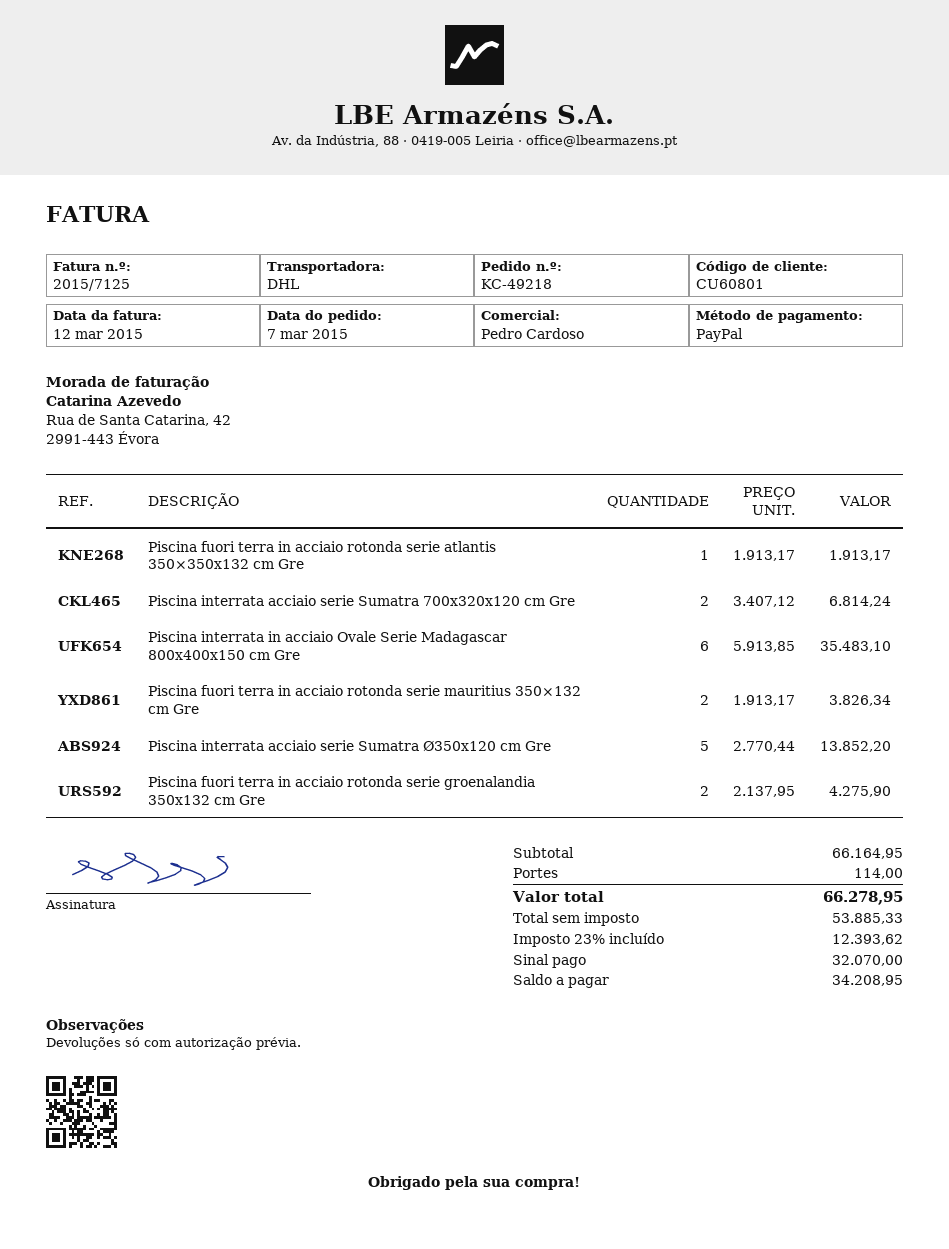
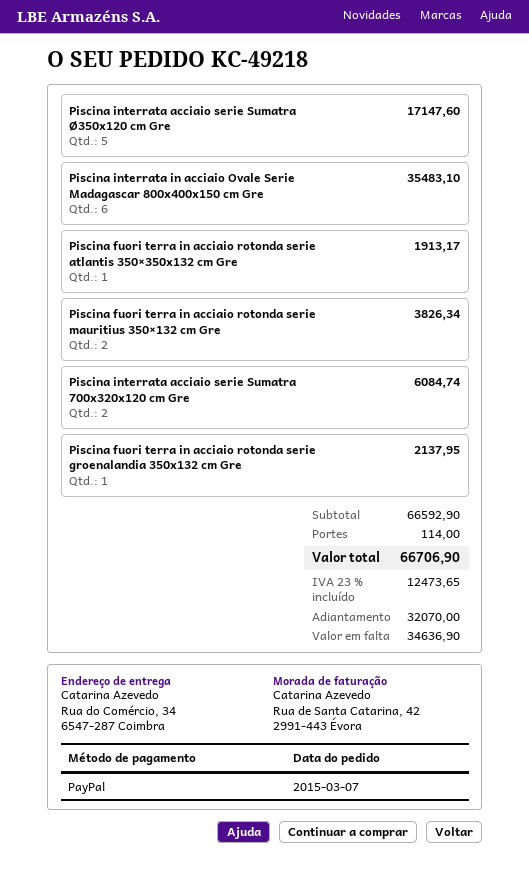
Piscina interrata acciaio serie Sumatra 700x320x120 cm Gre: 2 for 6814.24 -> 2 for 6084.74
Piscina interrata acciaio serie Sumatra Ø350x120 cm Gre: 5 for 13852.20 -> 5 for 17147.60
Piscina fuori terra in acciaio rotonda serie groenalandia 350x132 cm Gre: 2 for 4275.90 -> 1 for 2137.95
subtotal: 66164.95 -> 66592.90
tax: 23% = 12393.62 -> 23% = 12473.65
total: 66278.95 -> 66706.90
balance: 34208.95 -> 34636.90

